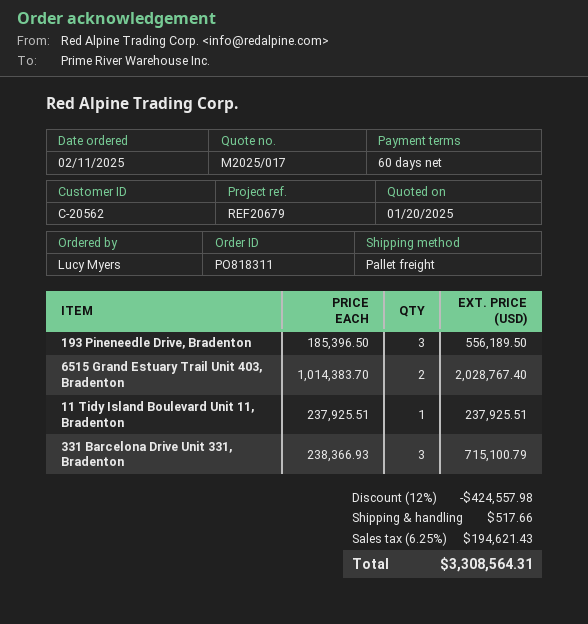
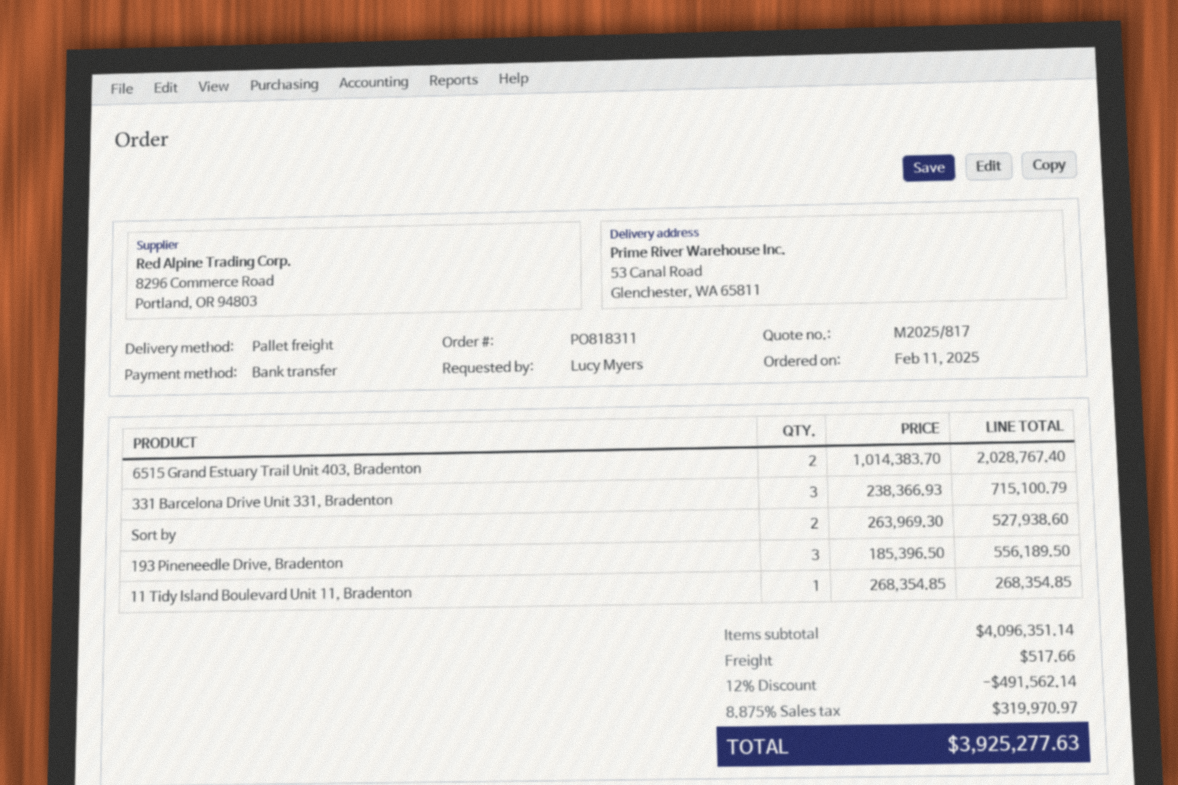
quote number: M2025/017 -> M2025/817
11 Tidy Island Boulevard Unit 11, Bradenton: 1 x 237925.51 = 237925.51 -> 1 x 268354.85 = 268354.85
Sort by: none -> 2 x 263969.30 = 527938.60
discount: 12% = 424557.98 -> 12% = 491562.14
tax: 6.25% = 194621.43 -> 8.875% = 319970.97
total: 3308564.31 -> 3925277.63

